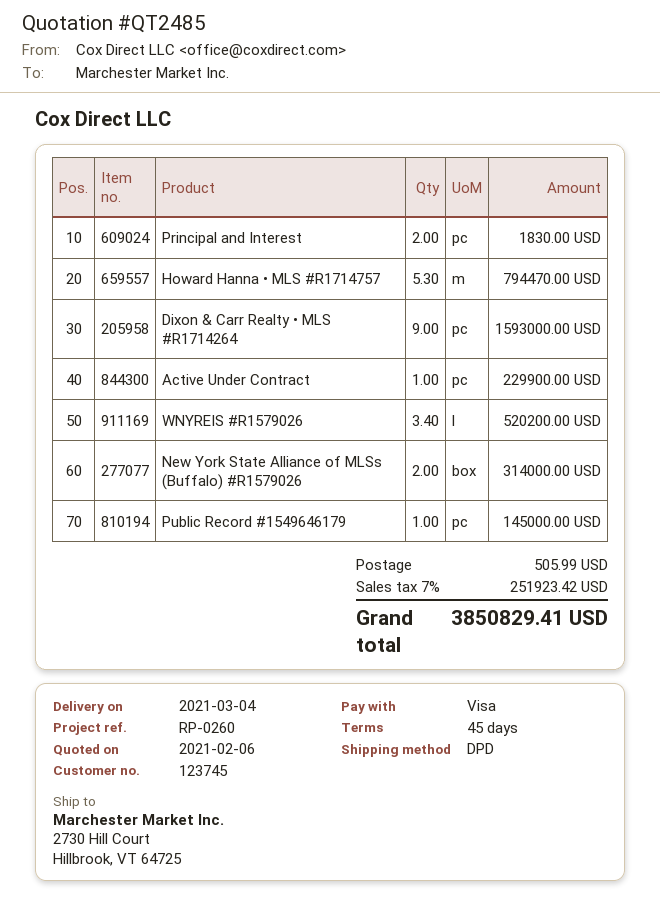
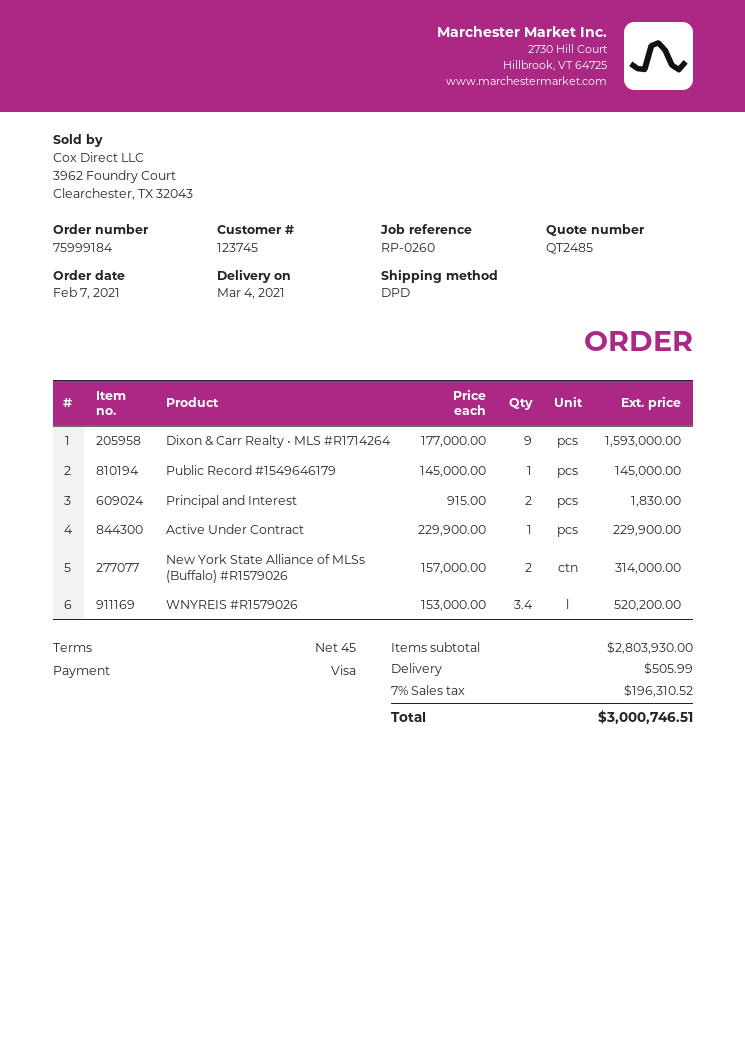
Howard Hanna • MLS #R1714757: 5.3 for 794470.00 -> none
tax: 7% = 251923.42 -> 7% = 196310.52
total: 3850829.41 -> 3000746.51

